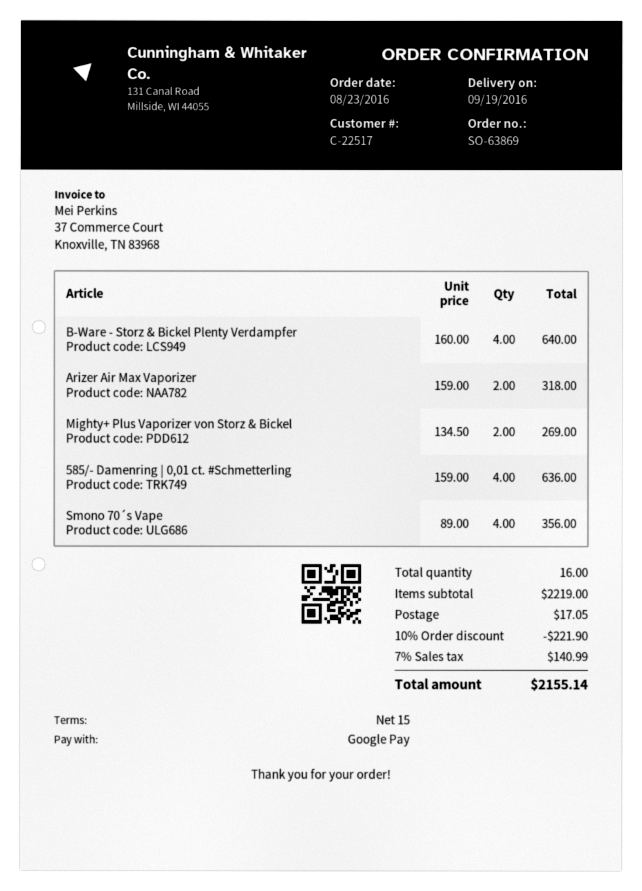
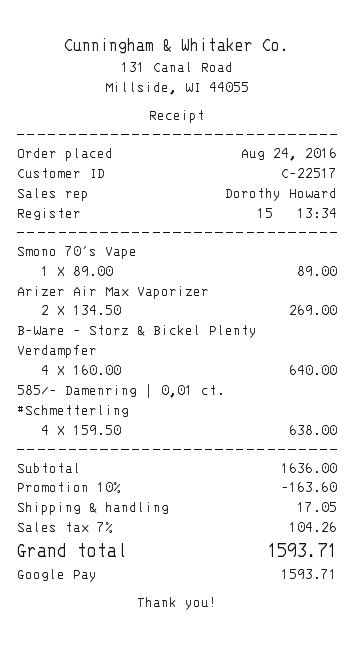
order date: 2016-08-23 -> 2016-08-24
Arizer Air Max Vaporizer: 2 x 159.00 = 318.00 -> 2 x 134.50 = 269.00
Mighty+ Plus Vaporizer von Storz & Bickel: 2 x 134.50 = 269.00 -> none
585/- Damenring | 0,01 ct. #Schmetterling: 4 x 159.00 = 636.00 -> 4 x 159.50 = 638.00
Smono 70´s Vape: 4 x 89.00 = 356.00 -> 1 x 89.00 = 89.00
subtotal: 2219.00 -> 1636.00
discount: 10% = 221.90 -> 10% = 163.60
tax: 7% = 140.99 -> 7% = 104.26
total: 2155.14 -> 1593.71

